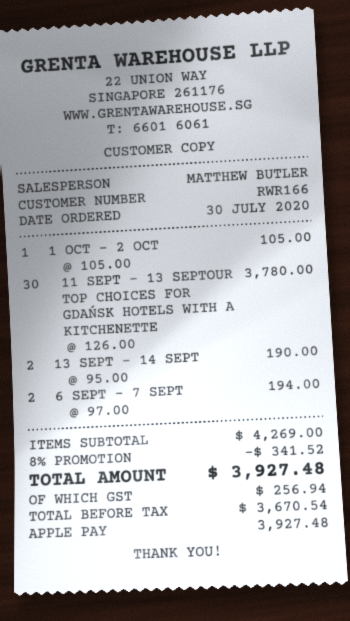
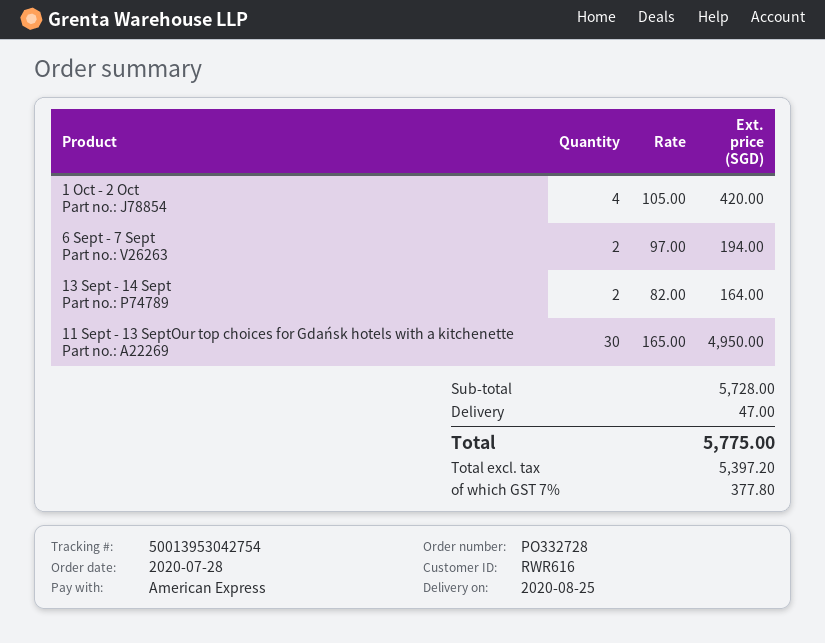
order date: 2020-07-30 -> 2020-07-28
customer number: RWR166 -> RWR616
payment method: Apple Pay -> American Express
1 OCT - 2 OCT: 1 x 105.00 = 105.00 -> 4 x 105.00 = 420.00
11 SEPT - 13 SEPTOUR TOP CHOICES FOR GDAŃSK HOTELS WITH A KITCHENETTE: 30 x 126.00 = 3780.00 -> 30 x 165.00 = 4950.00
13 SEPT - 14 SEPT: 2 x 95.00 = 190.00 -> 2 x 82.00 = 164.00
subtotal: 4269.00 -> 5728.00
discount: 8% = 341.52 -> none
shipping: none -> 47.00
net: 3670.54 -> 5397.20
tax: 256.94 -> 377.80
total: 3927.48 -> 5775.00

